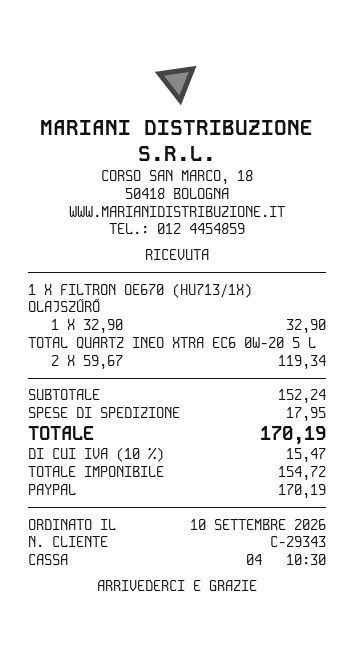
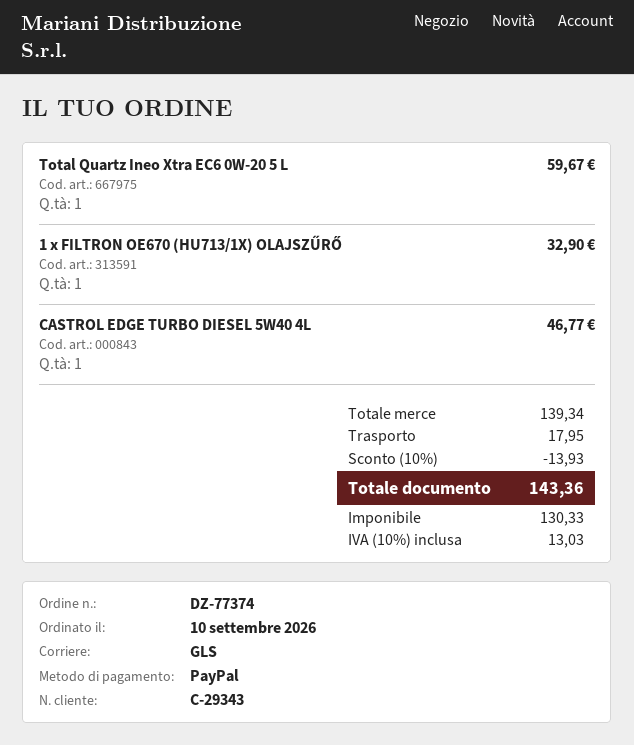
TOTAL QUARTZ INEO XTRA EC6 0W-20 5 L: 2 for 119.34 -> 1 for 59.67
CASTROL EDGE TURBO DIESEL 5W40 4L: none -> 1 for 46.77
subtotal: 152.24 -> 139.34
discount: none -> 10% = 13.93
net: 154.72 -> 130.33
tax: 10% = 15.47 -> 10% = 13.03
total: 170.19 -> 143.36

